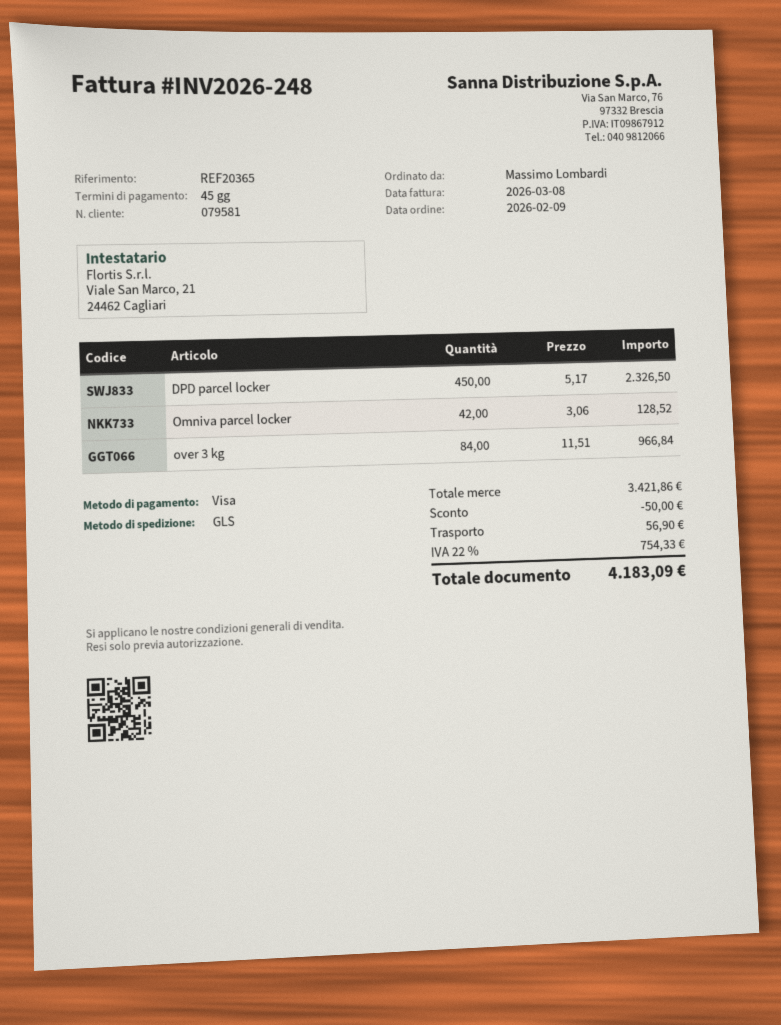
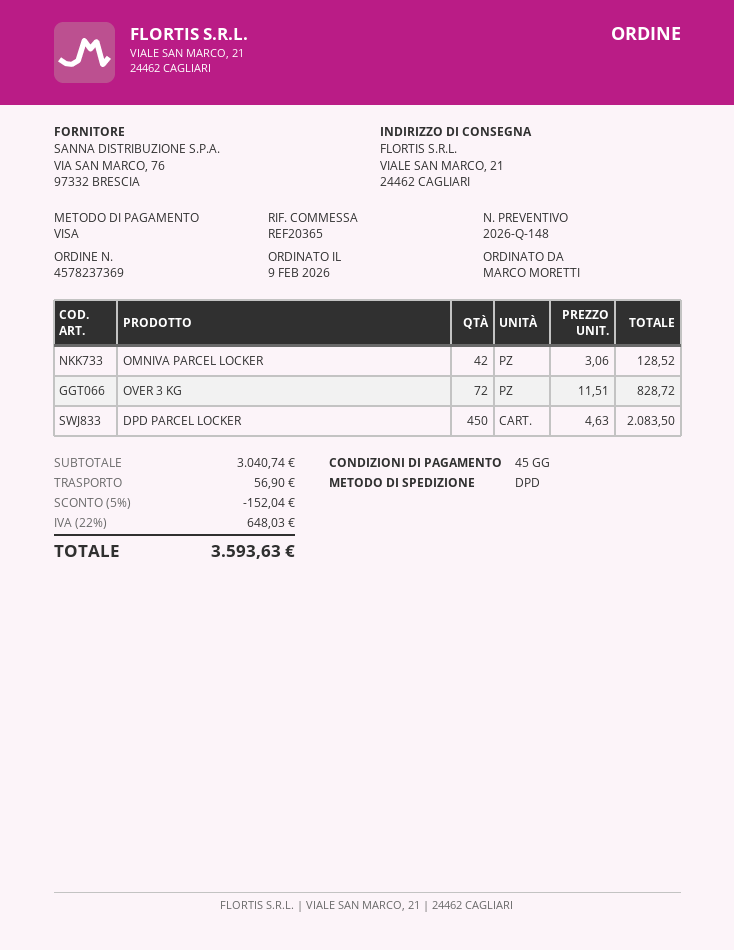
ordered by: Massimo Lombardi -> MARCO MORETTI
shipping method: GLS -> DPD
DPD parcel locker: 450 x 5.17 = 2326.50 -> 450 x 4.63 = 2083.50
over 3 kg: 84 x 11.51 = 966.84 -> 72 x 11.51 = 828.72
subtotal: 3421.86 -> 3040.74
discount: 50.00 -> 152.04
tax: 22% = 754.33 -> 22% = 648.03
total: 4183.09 -> 3593.63

